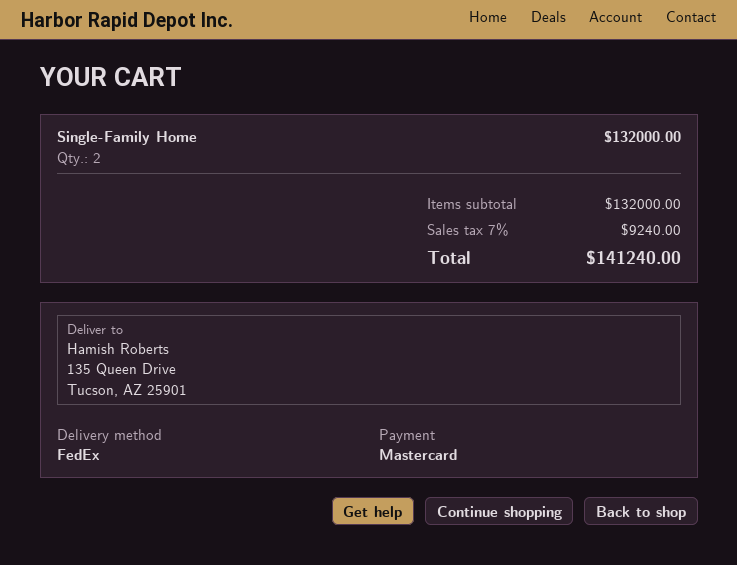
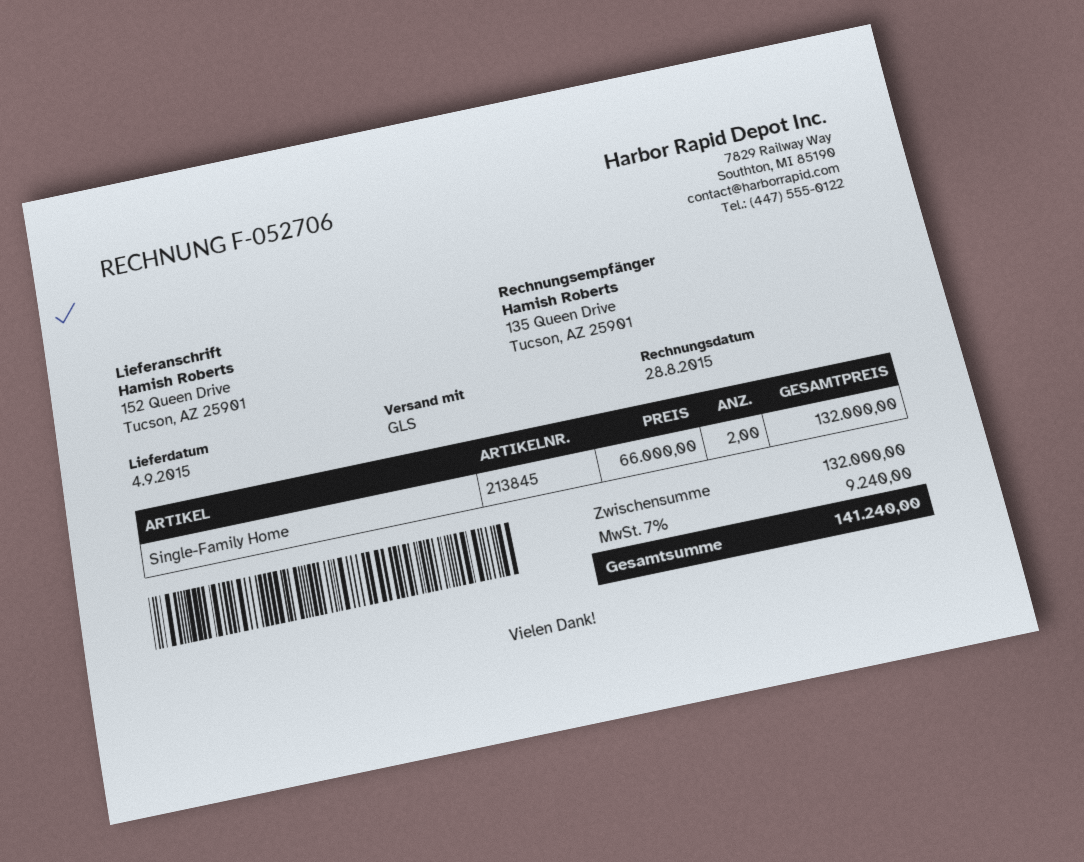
shipping method: FedEx -> GLS
ship to: 135 Queen Drive, Tucson, AZ 25901 -> 152 Queen Drive, Tucson, AZ 25901

